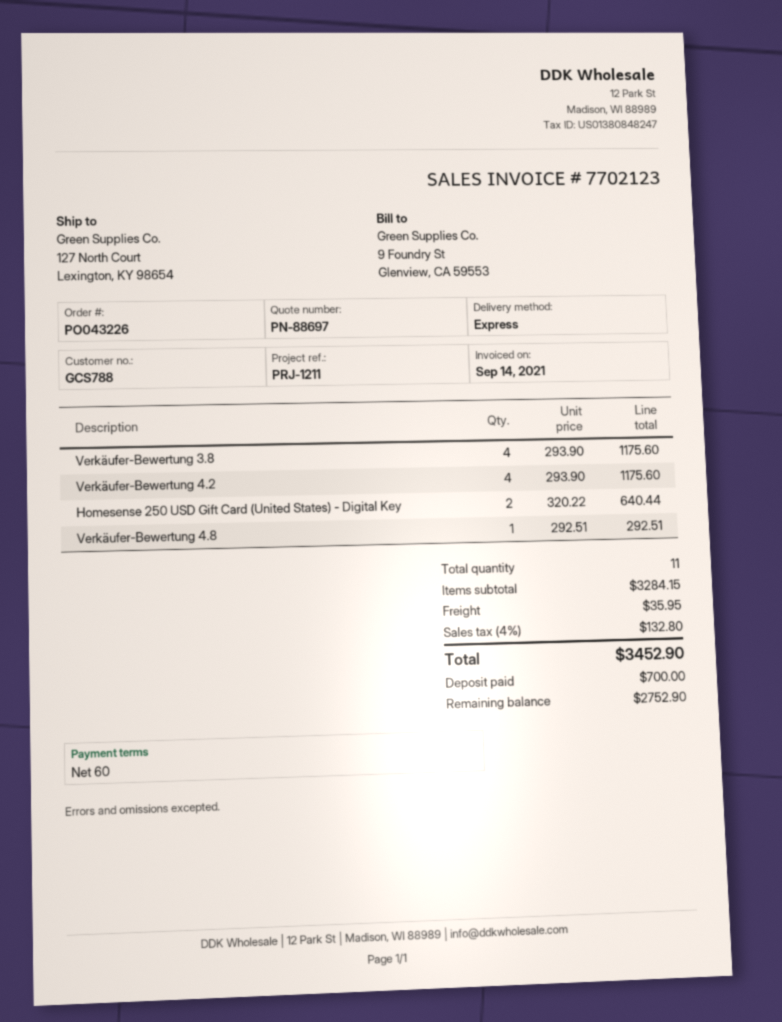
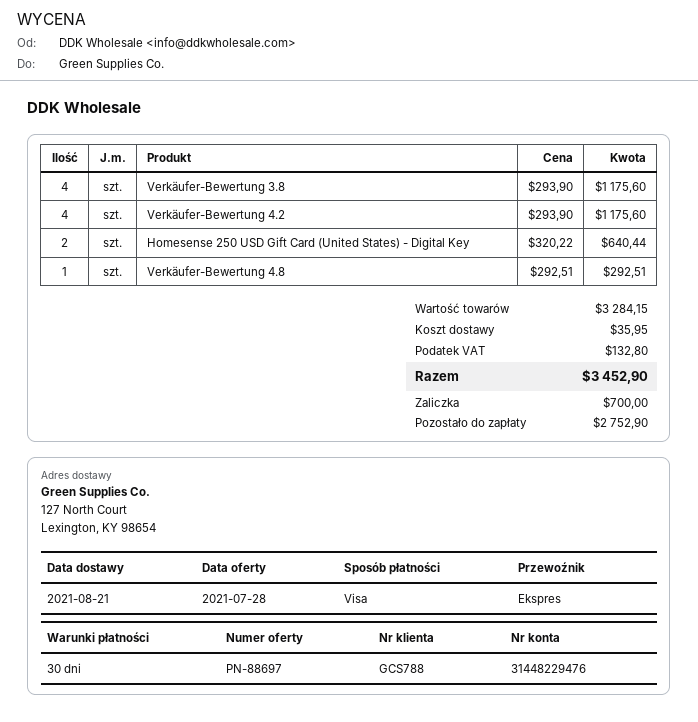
payment terms: 60 days -> 30 days

